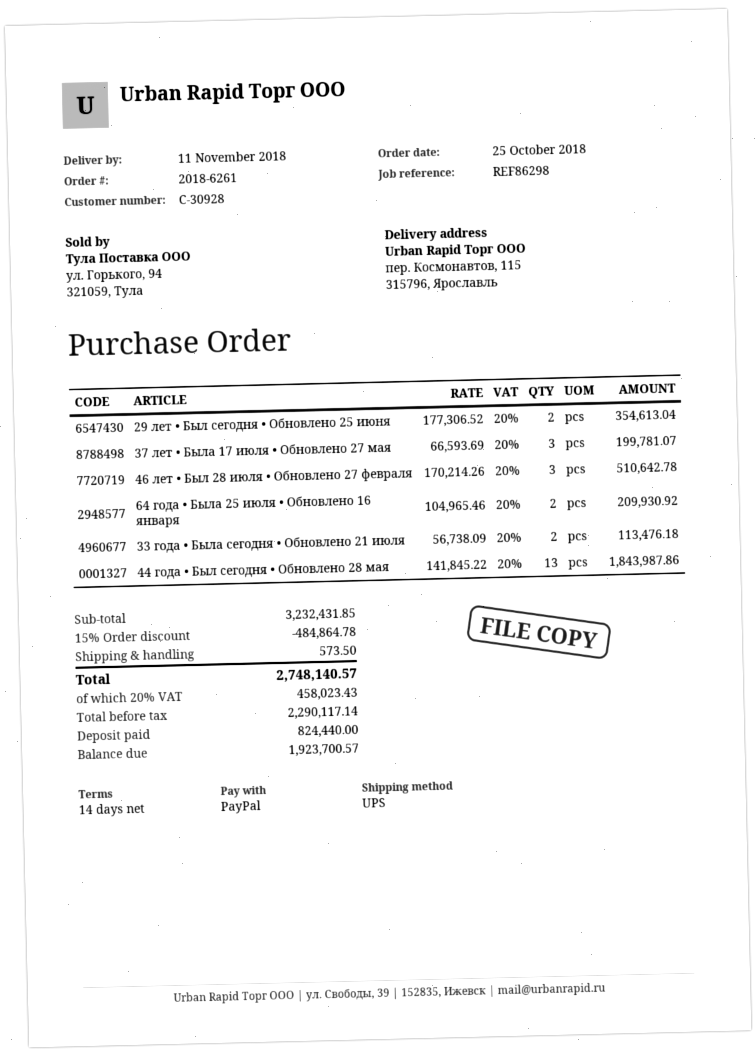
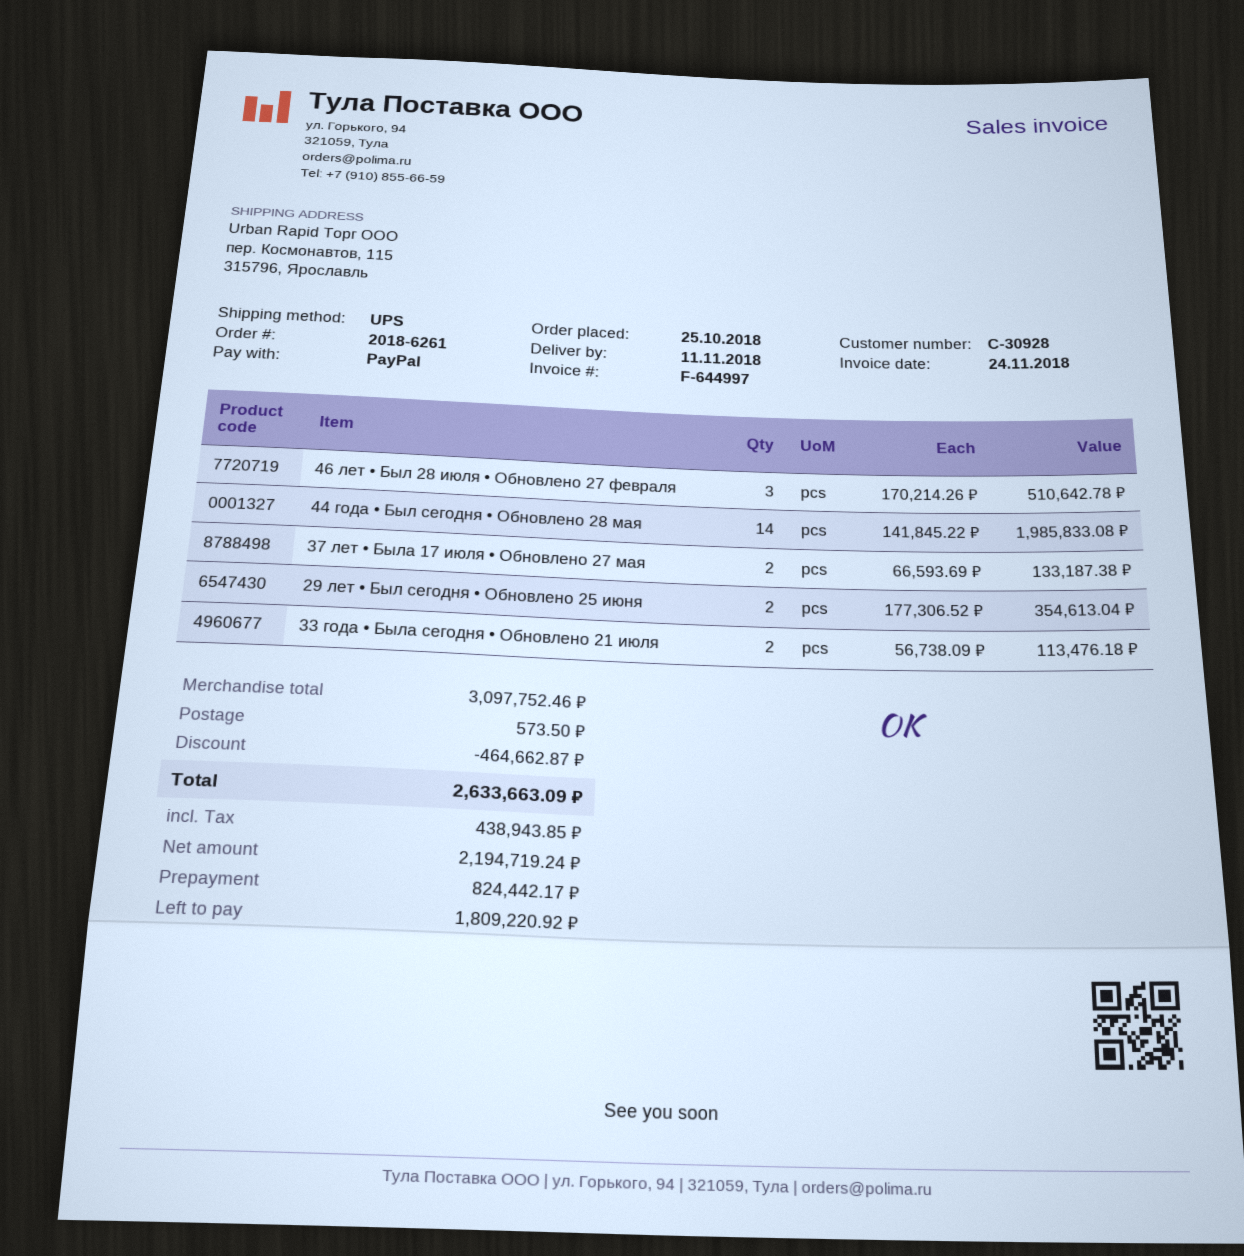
37 лет • Была 17 июля • Обновлено 27 мая: 3 x 66593.69 = 199781.07 -> 2 x 66593.69 = 133187.38
64 года • Была 25 июля • Обновлено 16 января: 2 x 104965.46 = 209930.92 -> none
44 года • Был сегодня • Обновлено 28 мая: 13 x 141845.22 = 1843987.86 -> 14 x 141845.22 = 1985833.08
subtotal: 3232431.85 -> 3097752.46
discount: 484864.78 -> 464662.87
net: 2290117.14 -> 2194719.24
tax: 458023.43 -> 438943.85
total: 2748140.57 -> 2633663.09
deposit: 824440.00 -> 824442.17
balance: 1923700.57 -> 1809220.92

